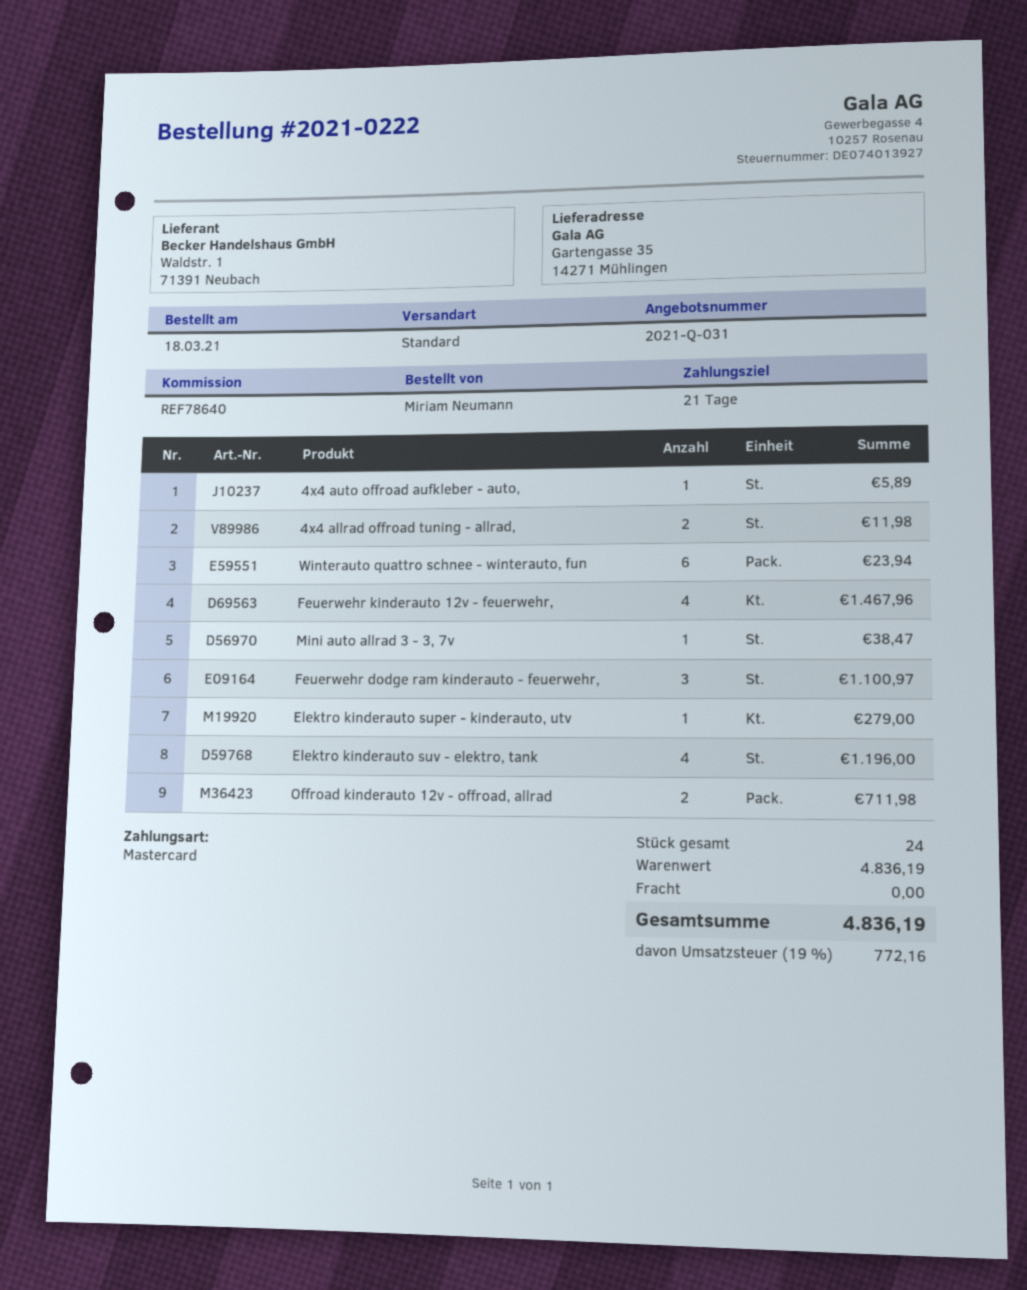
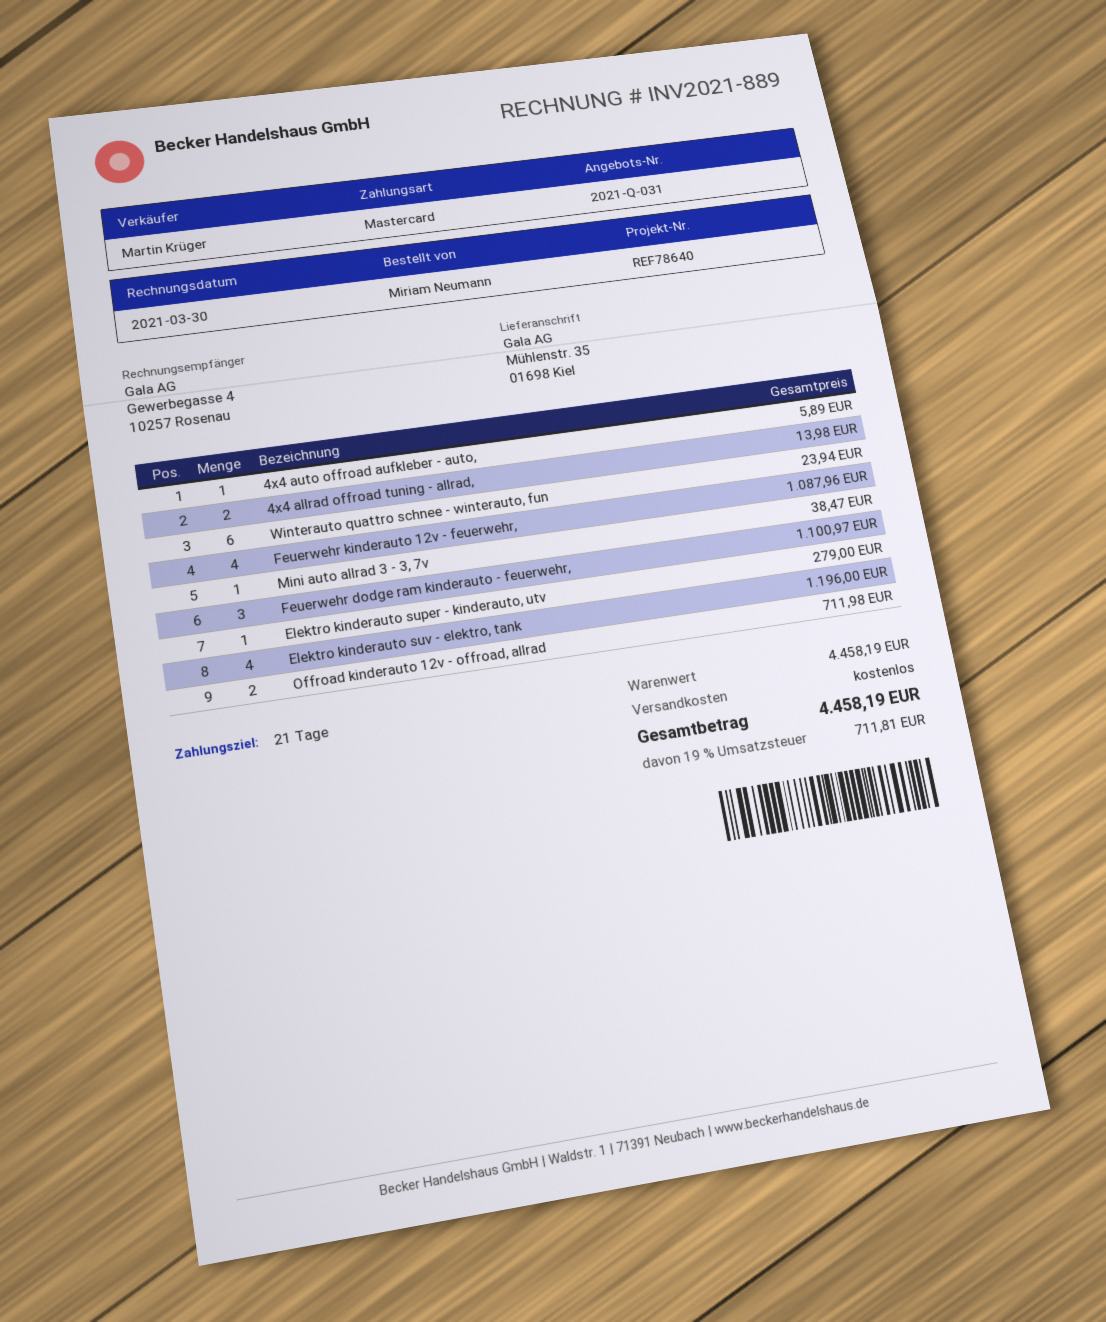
ship to: Gartengasse 35, 14271 Mühlingen -> Mühlenstr. 35, 01698 Kiel
4x4 allrad offroad tuning - allrad,: 2 for 11.98 -> 2 for 13.98
Feuerwehr kinderauto 12v - feuerwehr,: 4 for 1467.96 -> 4 for 1087.96
subtotal: 4836.19 -> 4458.19
tax: 19% = 772.16 -> 19% = 711.81
total: 4836.19 -> 4458.19

